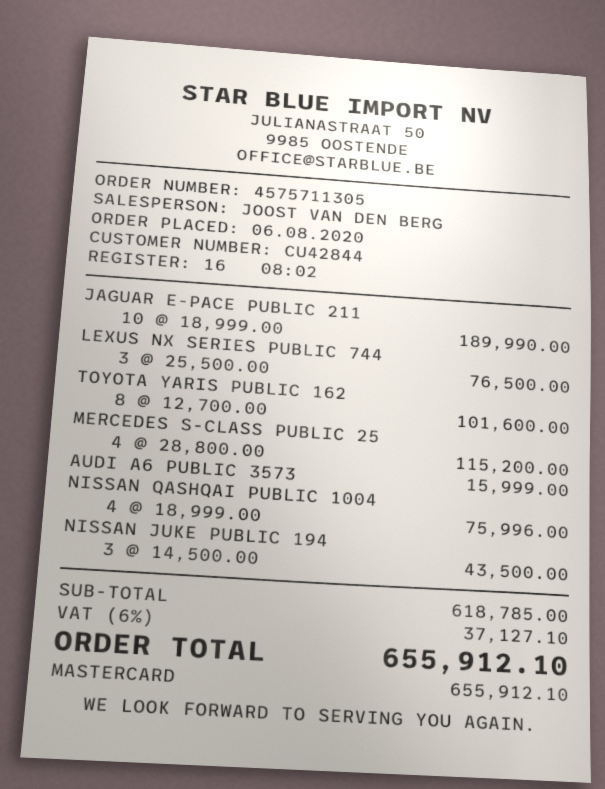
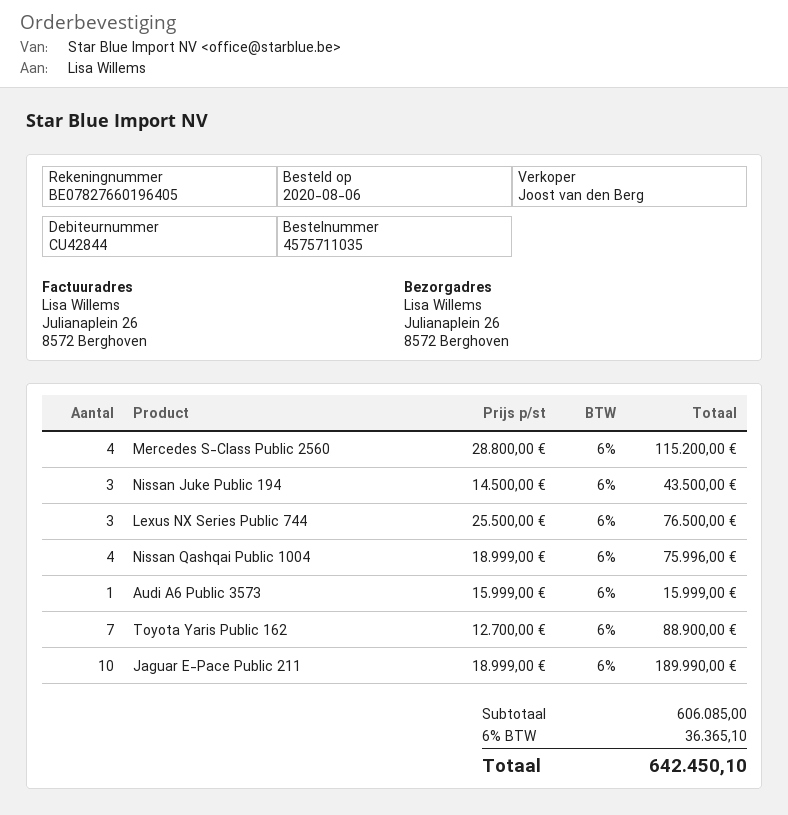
order number: 4575711305 -> 4575711035
TOYOTA YARIS PUBLIC 162: 8 x 12700.00 = 101600.00 -> 7 x 12700.00 = 88900.00
subtotal: 618785.00 -> 606085.00
tax: 6% = 37127.10 -> 6% = 36365.10
total: 655912.10 -> 642450.10

